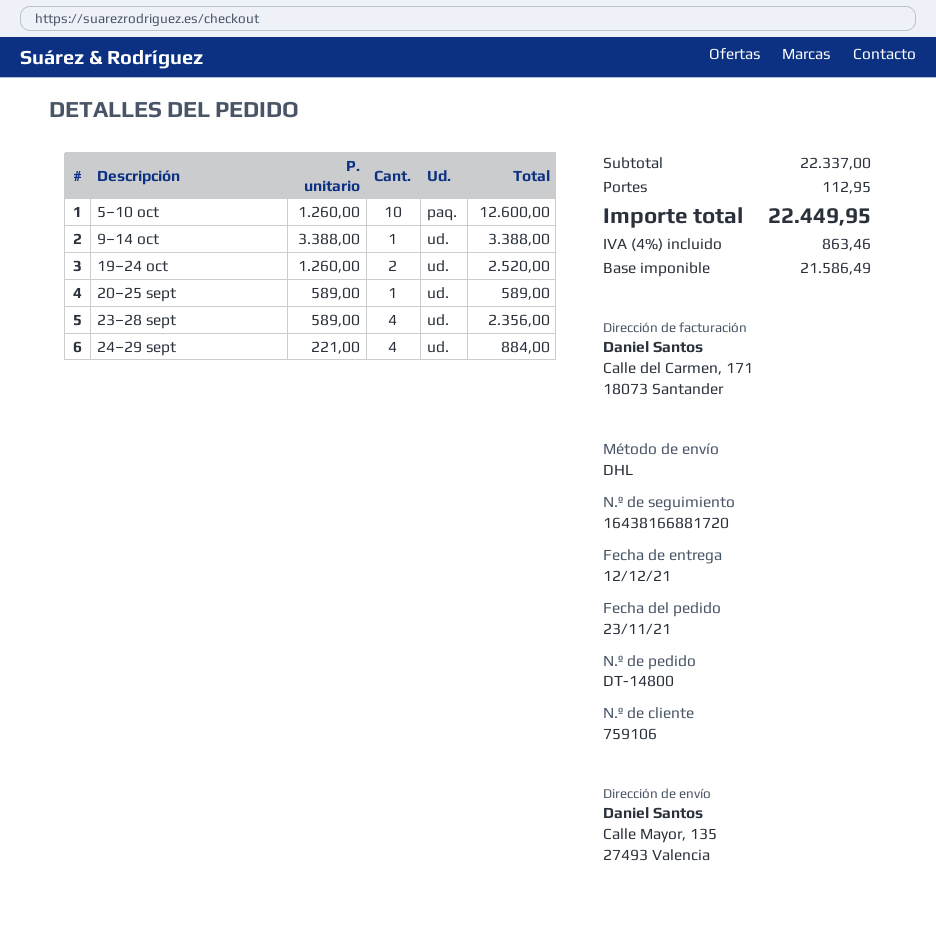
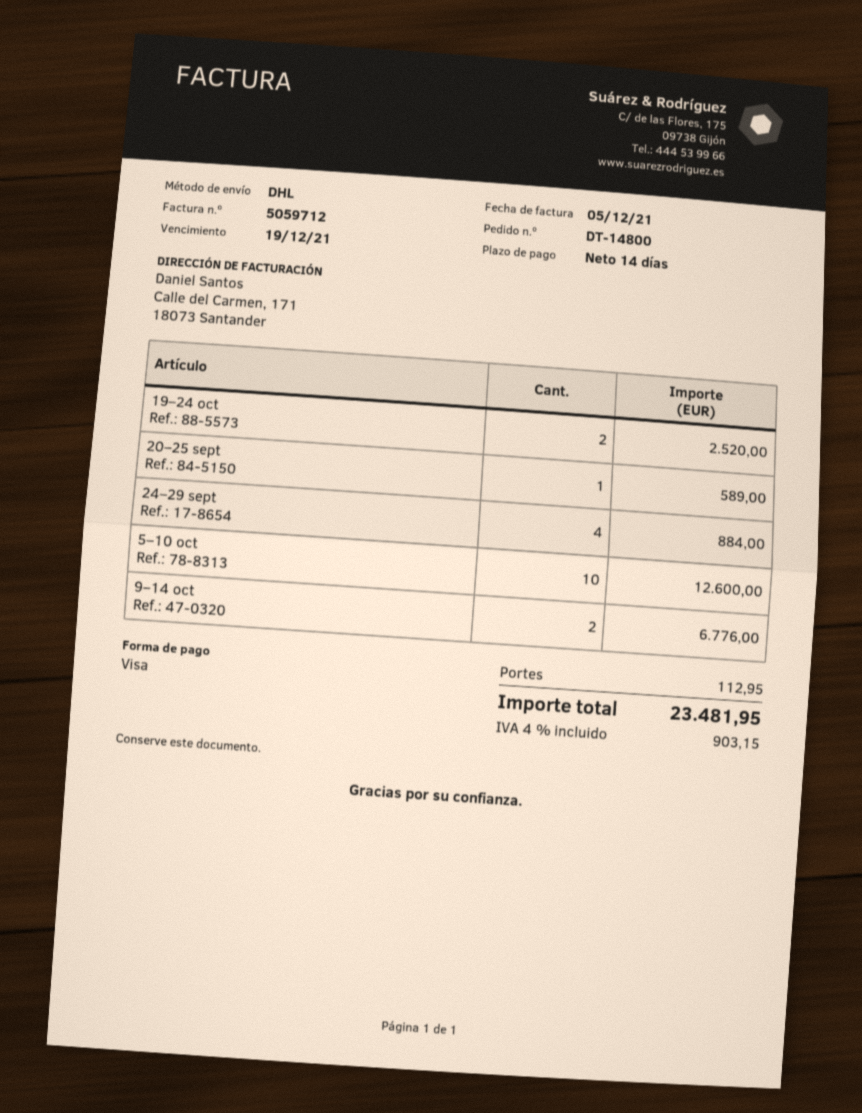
9–14 oct: 1 for 3388.00 -> 2 for 6776.00
23–28 sept: 4 for 2356.00 -> none
tax: 4% = 863.46 -> 4% = 903.15
total: 22449.95 -> 23481.95

